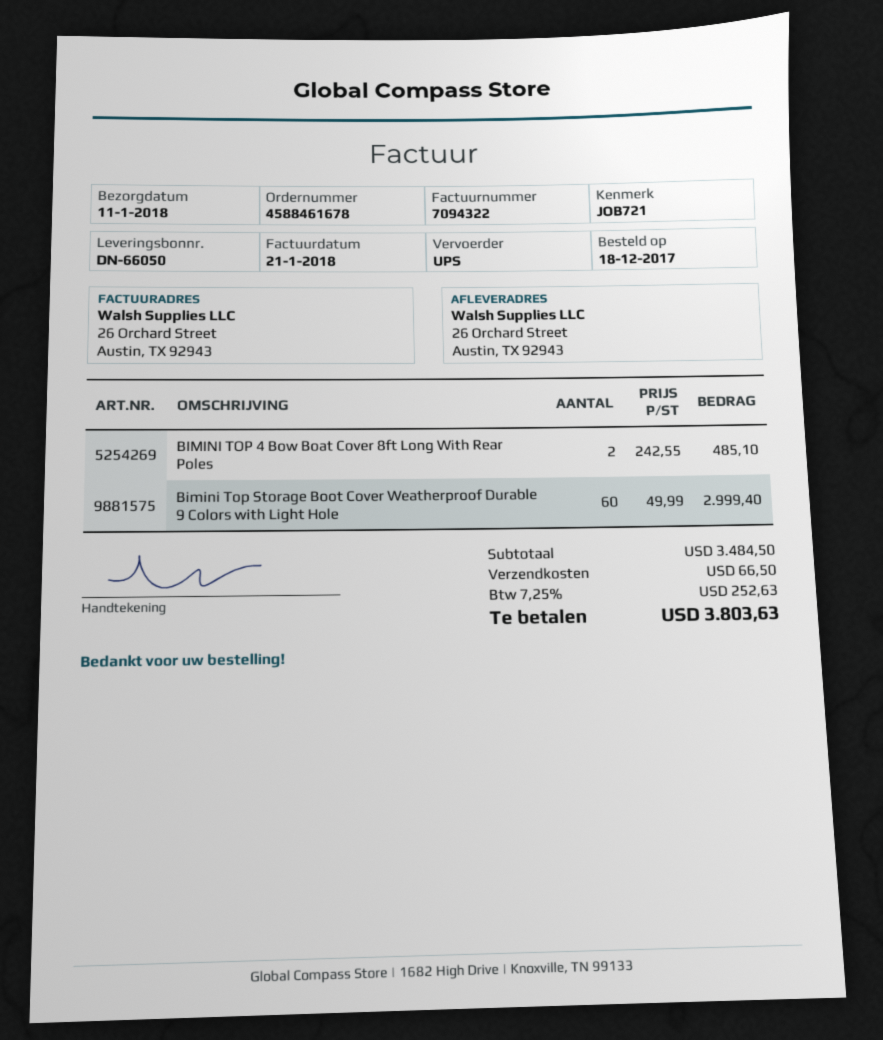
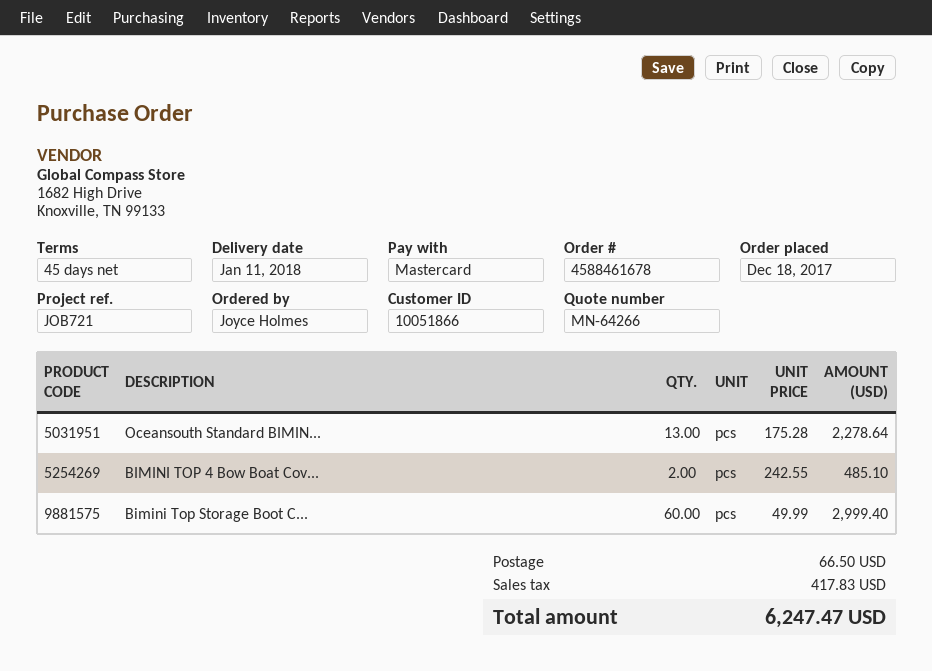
Oceansouth Standard BIMIN...: none -> 13 x 175.28 = 2278.64
tax: 252.63 -> 417.83
total: 3803.63 -> 6247.47

